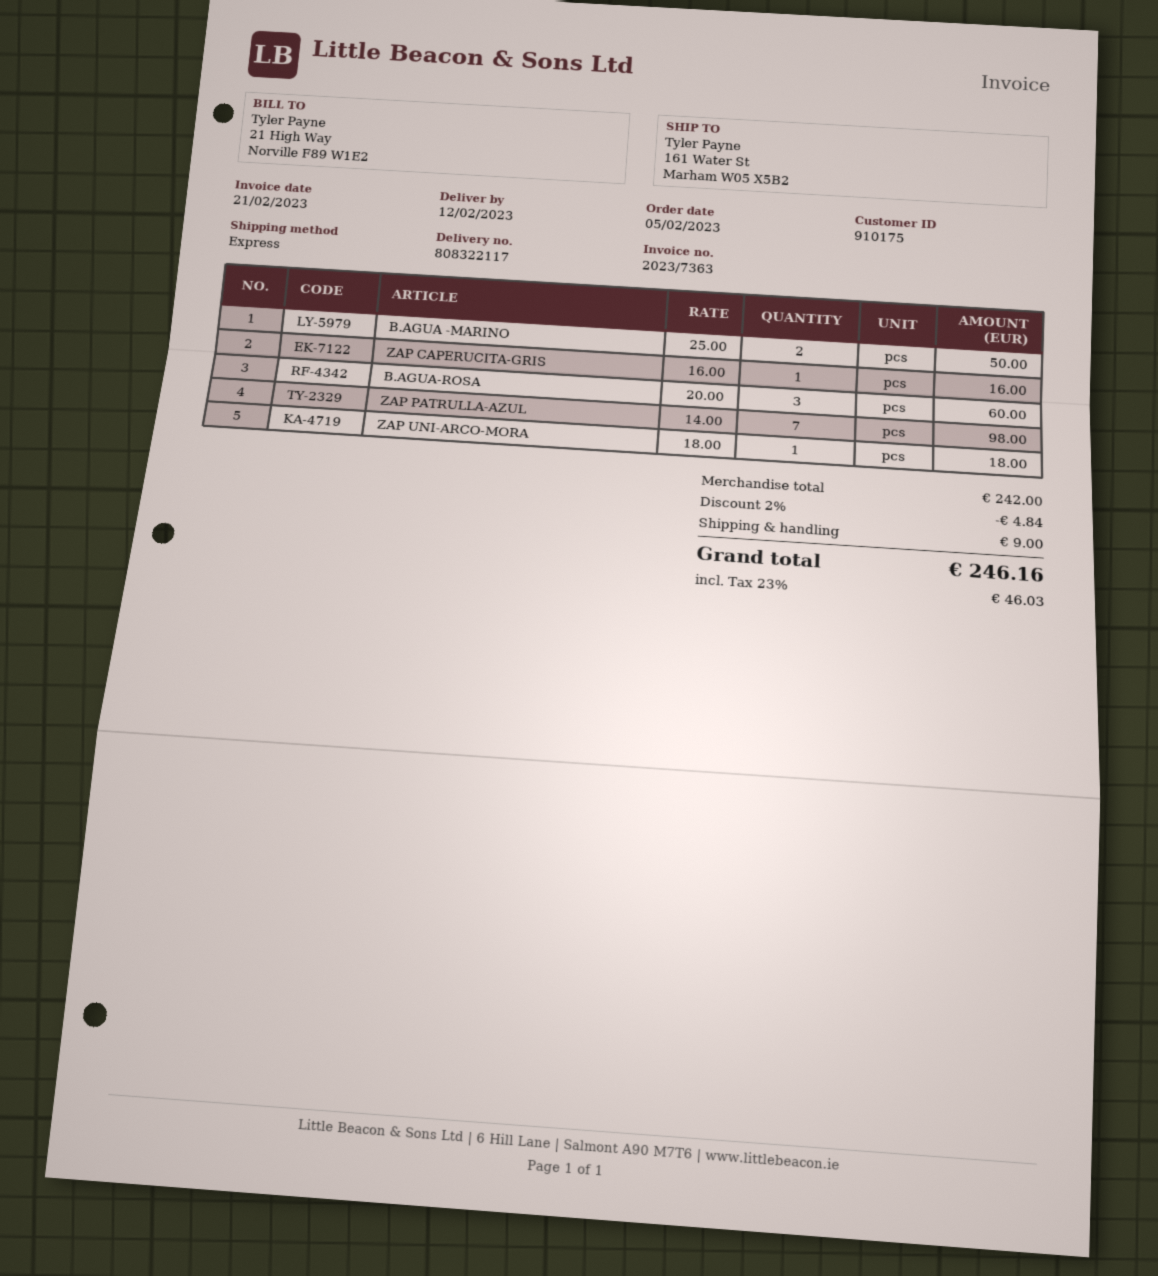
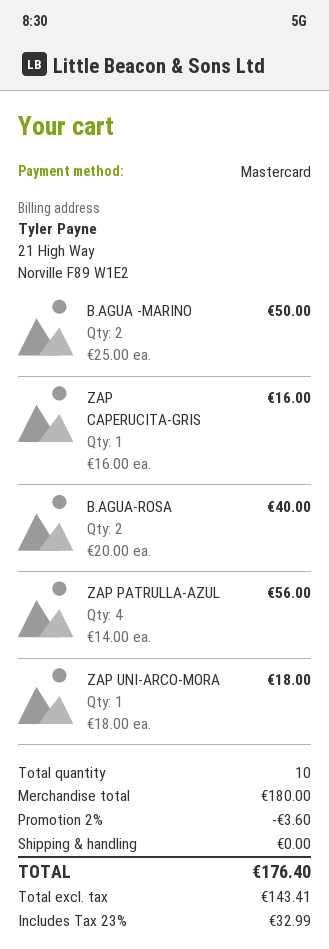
B.AGUA-ROSA: 3 x 20.00 = 60.00 -> 2 x 20.00 = 40.00
ZAP PATRULLA-AZUL: 7 x 14.00 = 98.00 -> 4 x 14.00 = 56.00
subtotal: 242.00 -> 180.00
discount: 2% = 4.84 -> 2% = 3.60
shipping: 9.00 -> 0.00
tax: 23% = 46.03 -> 23% = 32.99
total: 246.16 -> 176.40

